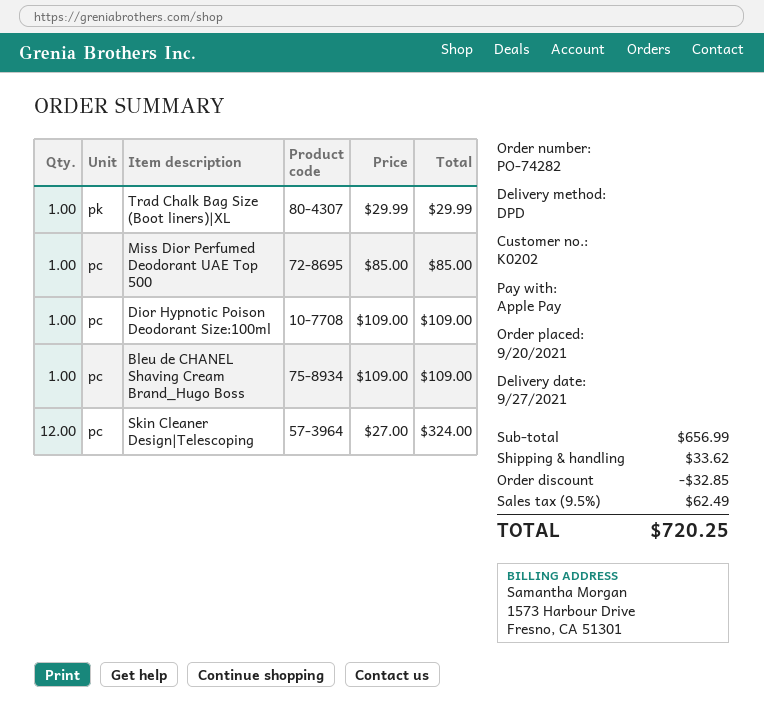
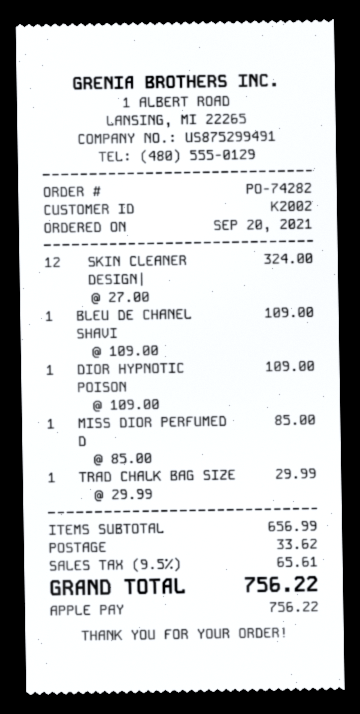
customer number: K0202 -> K2002
discount: 32.85 -> none
tax: 9.5% = 62.49 -> 9.5% = 65.61
total: 720.25 -> 756.22

